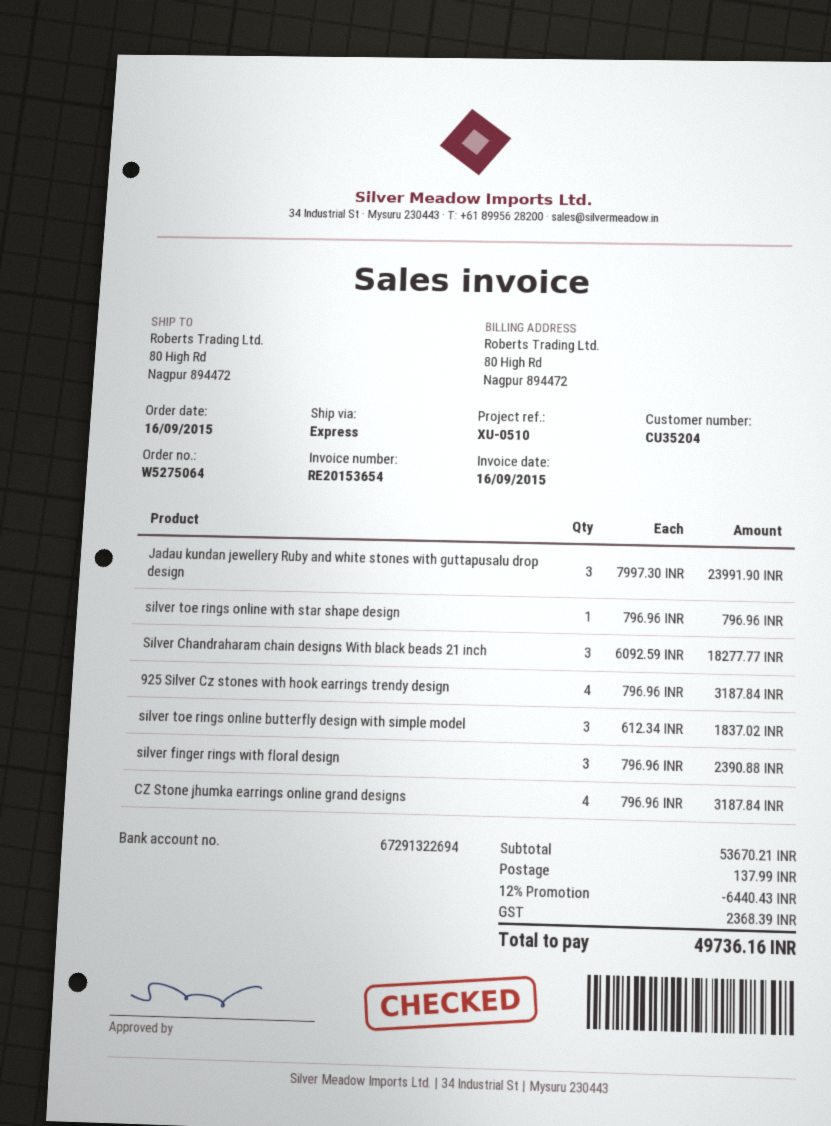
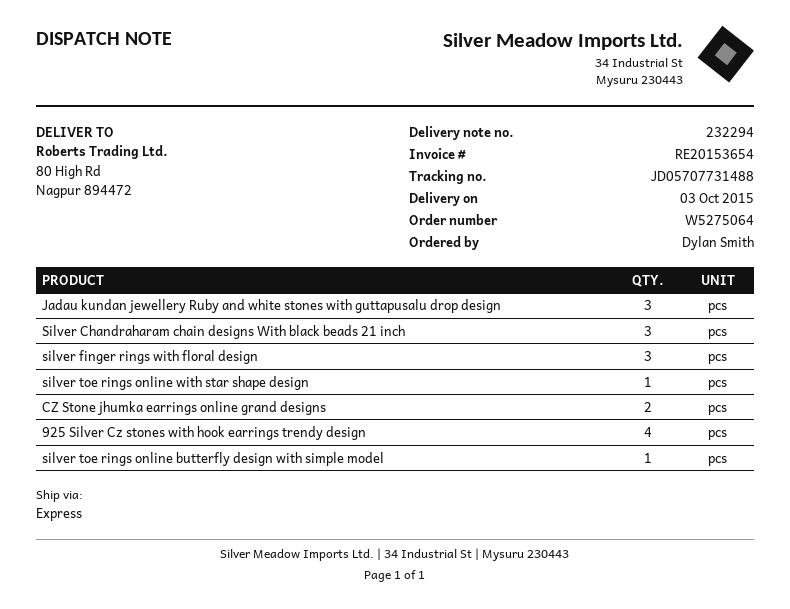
silver toe rings online butterfly design with simple model: 3 -> 1
CZ Stone jhumka earrings online grand designs: 4 -> 2

